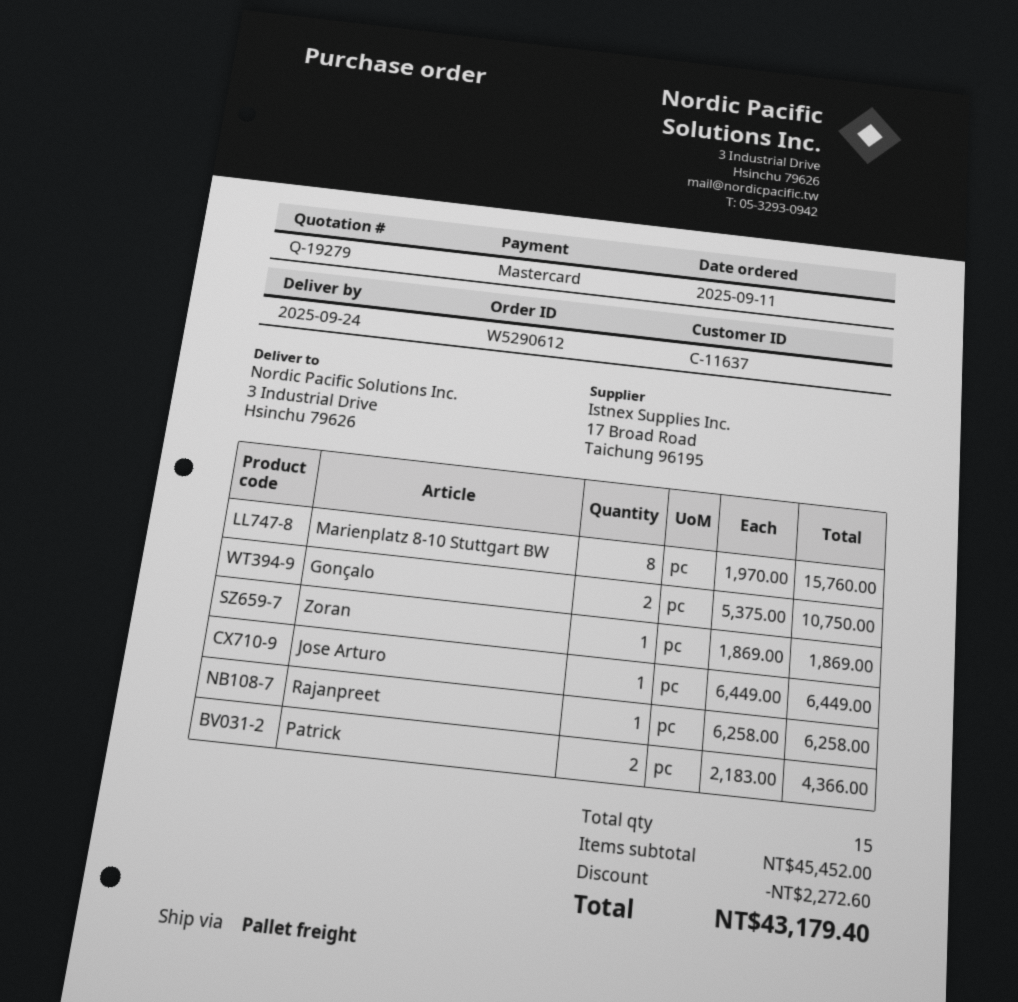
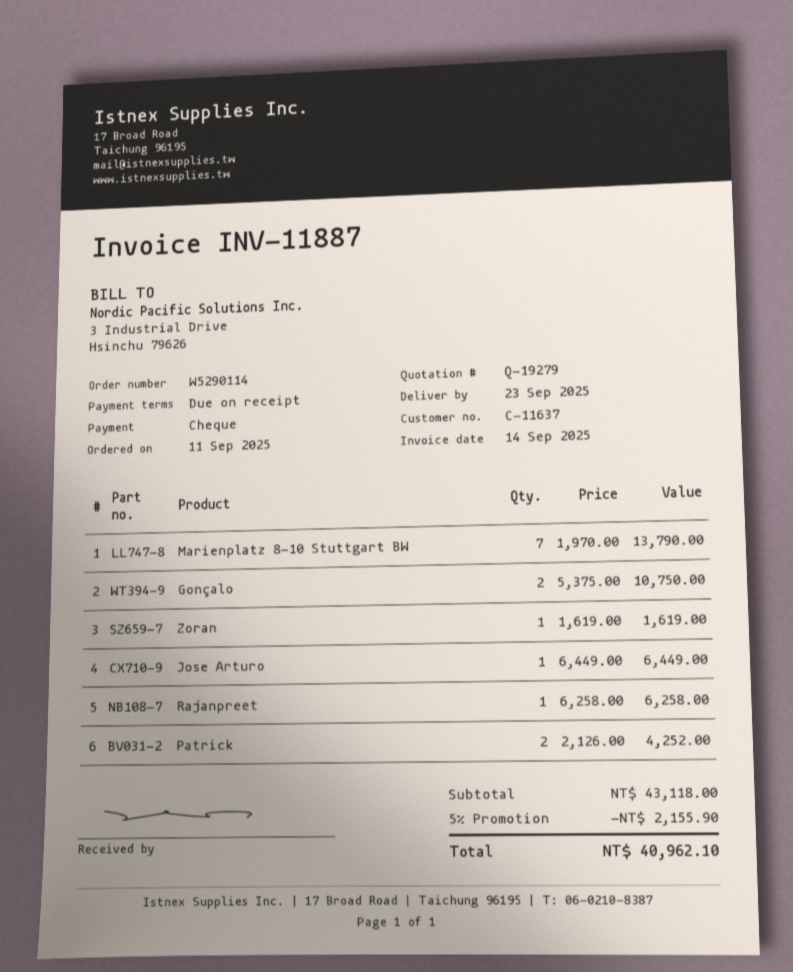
order number: W5290612 -> W5290114
delivery date: 2025-09-24 -> 2025-09-23
payment method: Mastercard -> cheque
Marienplatz 8-10 Stuttgart BW: 8 x 1970.00 = 15760.00 -> 7 x 1970.00 = 13790.00
Zoran: 1 x 1869.00 = 1869.00 -> 1 x 1619.00 = 1619.00
Patrick: 2 x 2183.00 = 4366.00 -> 2 x 2126.00 = 4252.00
subtotal: 45452.00 -> 43118.00
discount: 2272.60 -> 2155.90
total: 43179.40 -> 40962.10

